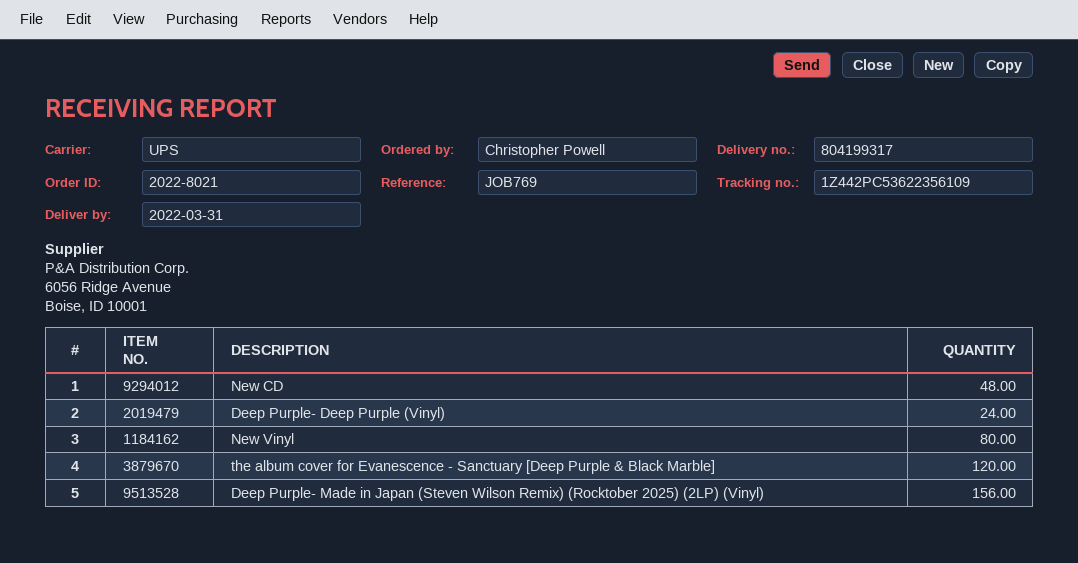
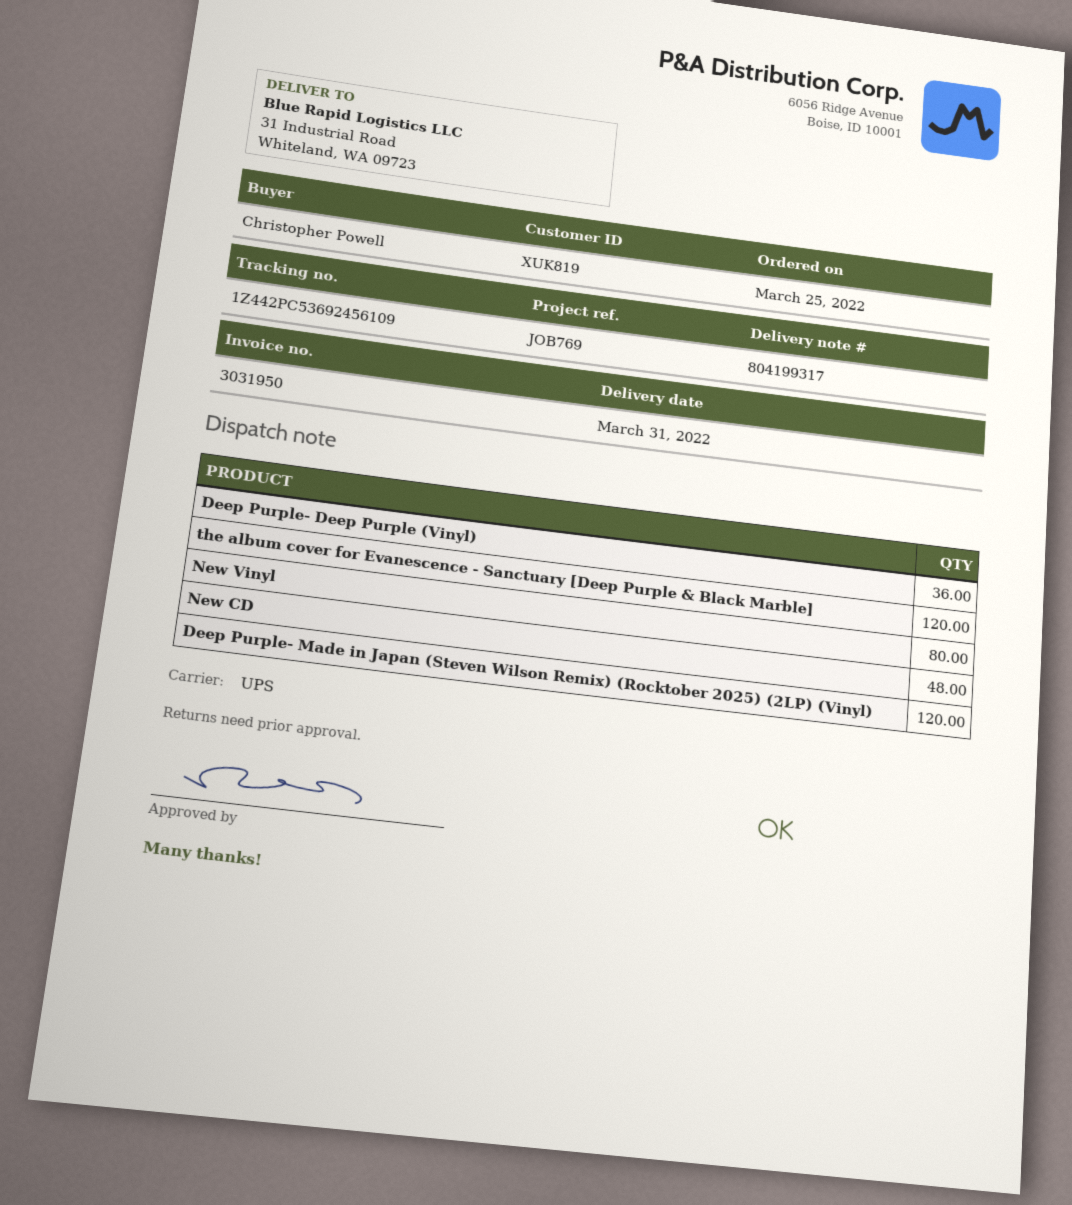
tracking number: 1Z442PC53622356109 -> 1Z442PC53692456109
Deep Purple- Deep Purple (Vinyl): 24 -> 36
Deep Purple- Made in Japan (Steven Wilson Remix) (Rocktober 2025) (2LP) (Vinyl): 156 -> 120

